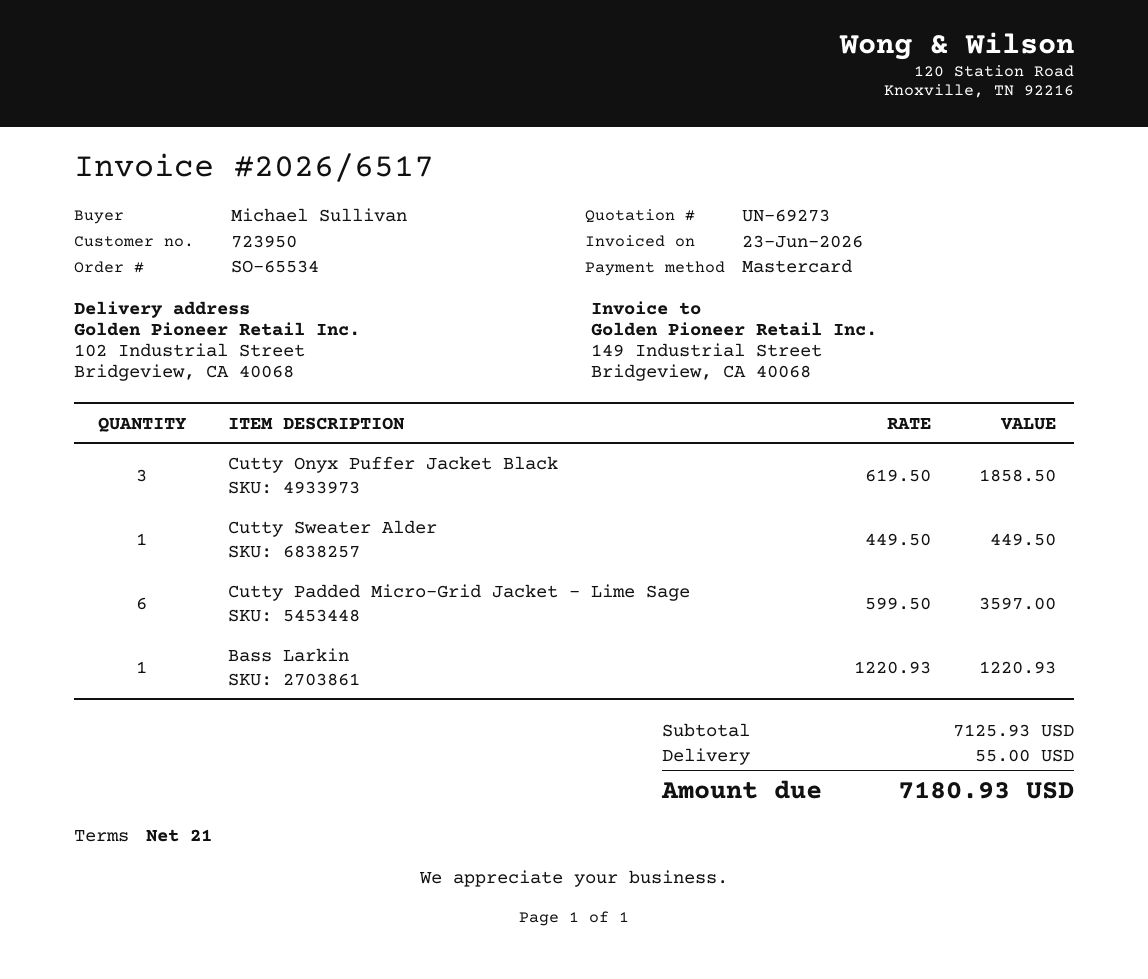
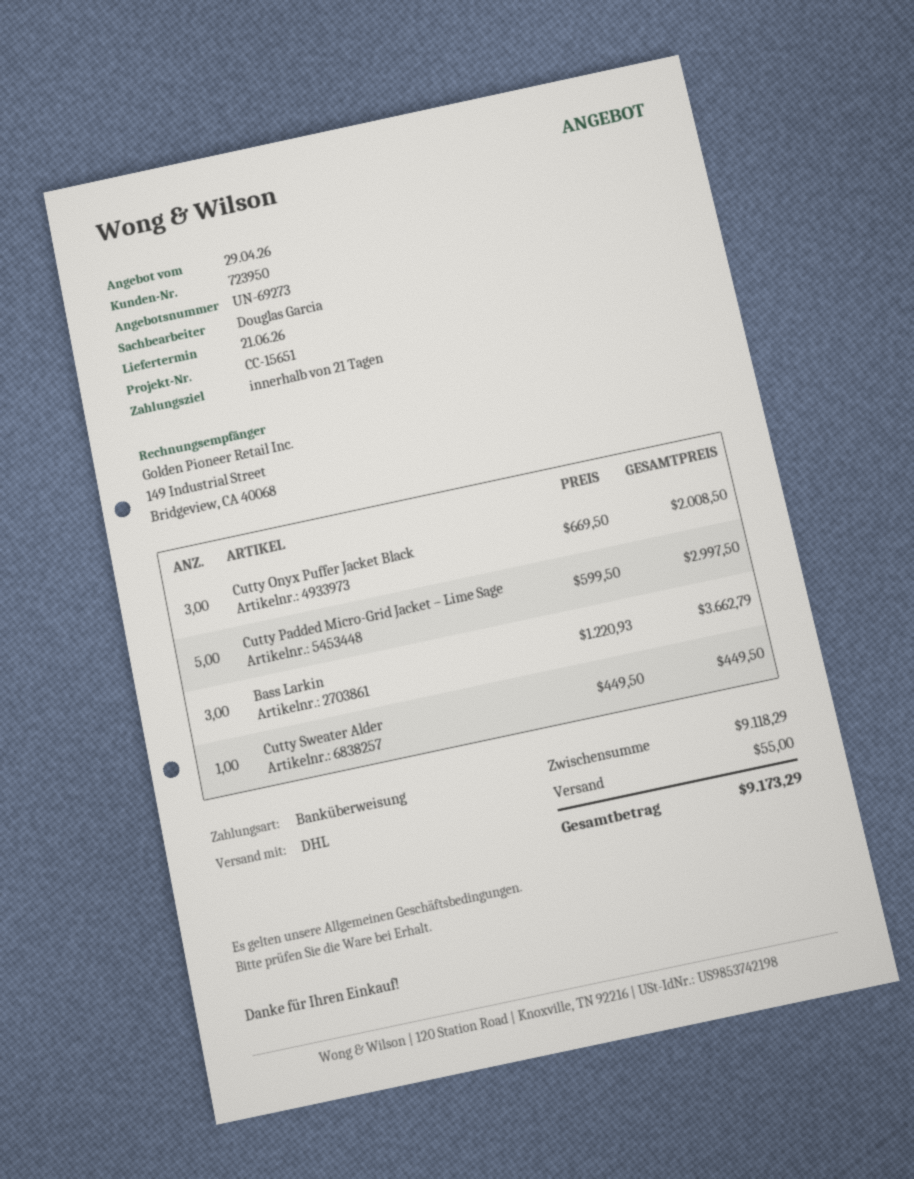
payment method: Mastercard -> bank transfer
Cutty Onyx Puffer Jacket Black: 3 x 619.50 = 1858.50 -> 3 x 669.50 = 2008.50
Cutty Padded Micro-Grid Jacket – Lime Sage: 6 x 599.50 = 3597.00 -> 5 x 599.50 = 2997.50
Bass Larkin: 1 x 1220.93 = 1220.93 -> 3 x 1220.93 = 3662.79
subtotal: 7125.93 -> 9118.29
total: 7180.93 -> 9173.29

